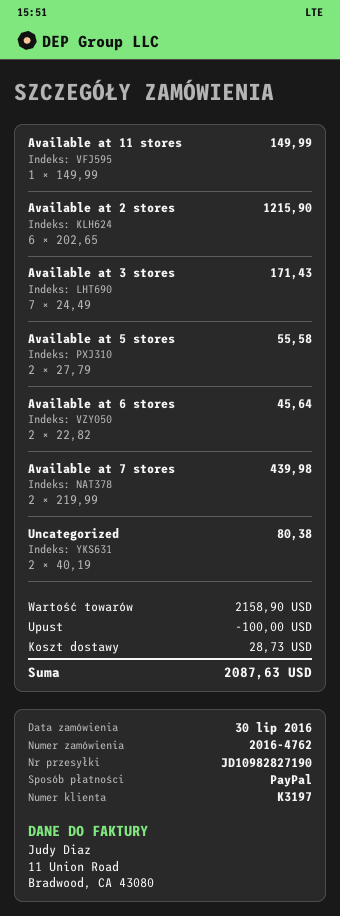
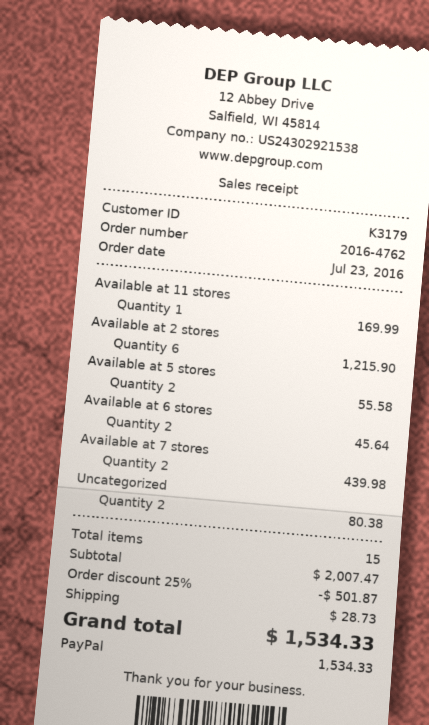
order date: 2016-07-30 -> 2016-07-23
customer number: K3197 -> K3179
Available at 11 stores: 1 for 149.99 -> 1 for 169.99
Available at 3 stores: 7 for 171.43 -> none
subtotal: 2158.90 -> 2007.47
discount: 100.00 -> 501.87
total: 2087.63 -> 1534.33

